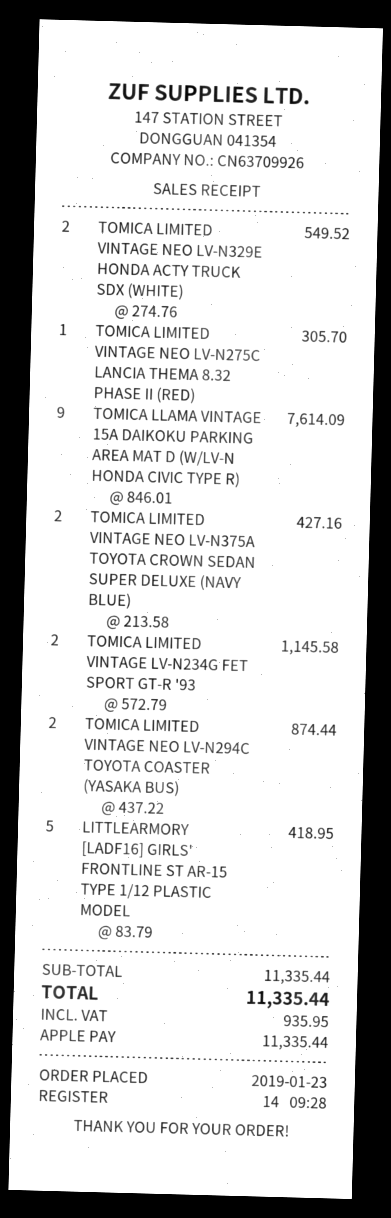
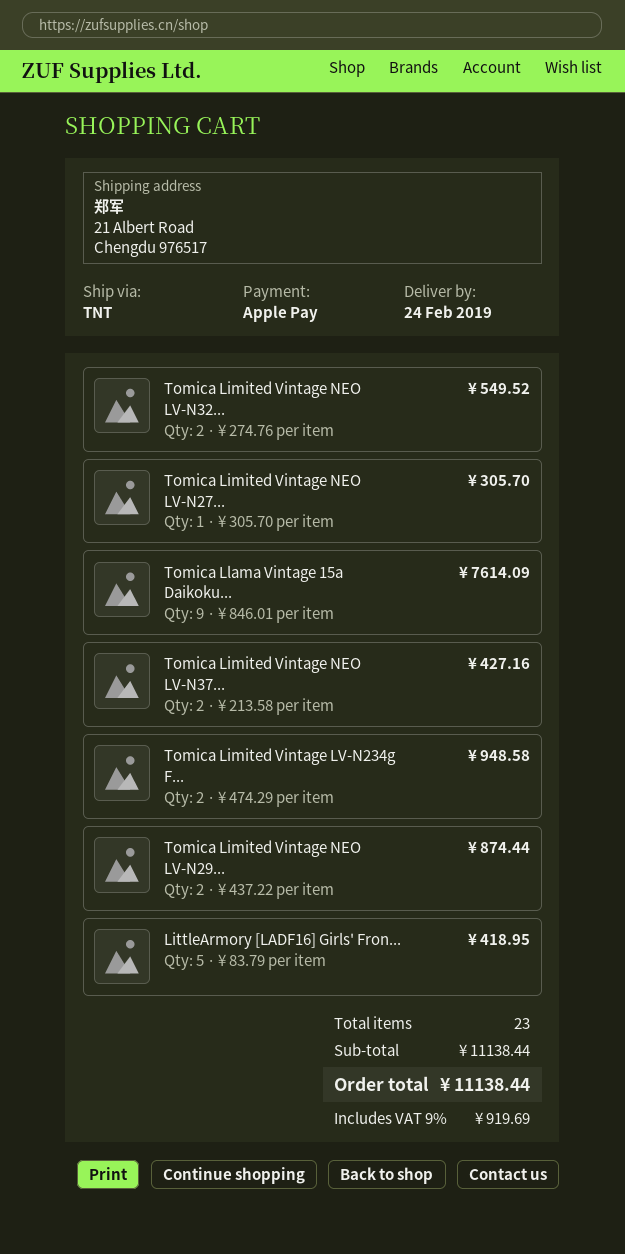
TOMICA LIMITED VINTAGE LV-N234G FET SPORT GT-R '93: 2 x 572.79 = 1145.58 -> 2 x 474.29 = 948.58
subtotal: 11335.44 -> 11138.44
tax: 935.95 -> 919.69
total: 11335.44 -> 11138.44

